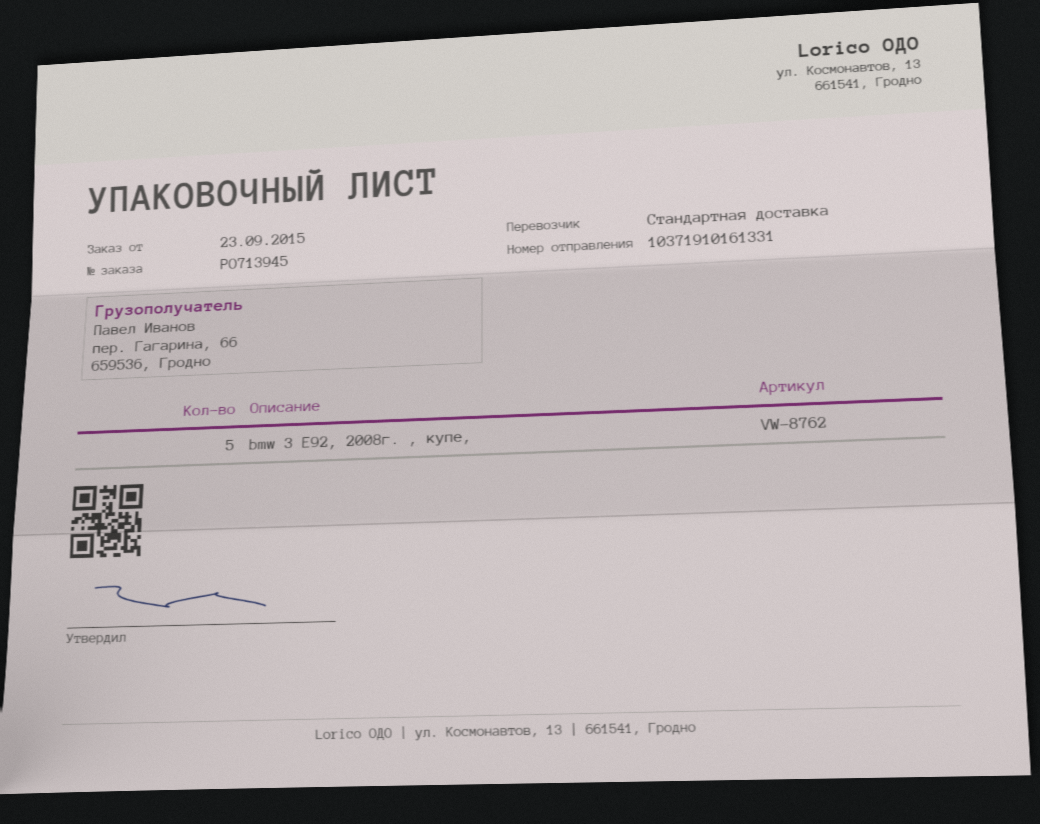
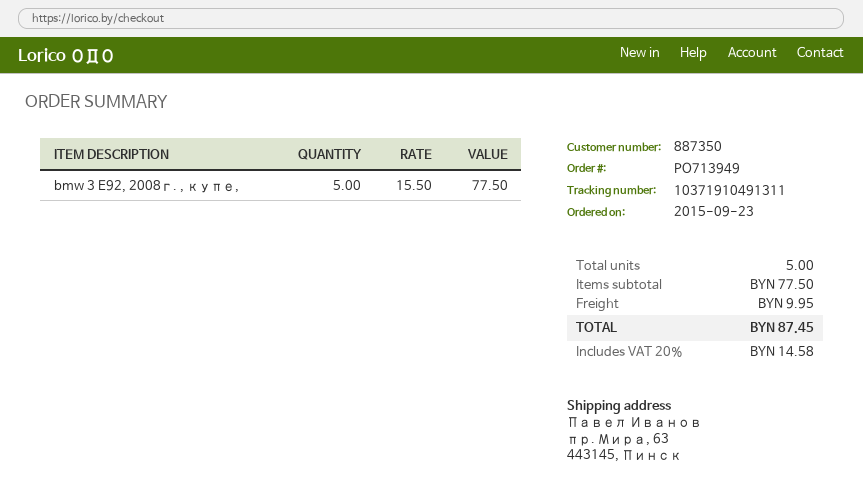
order number: PO713945 -> PO713949
tracking number: 10371910161331 -> 10371910491311
ship to: пер. Гагарина, 66, 659536, Гродно -> пр. Мира, 63, 443145, Пинск

